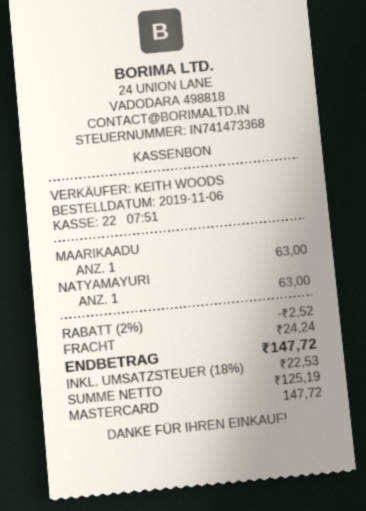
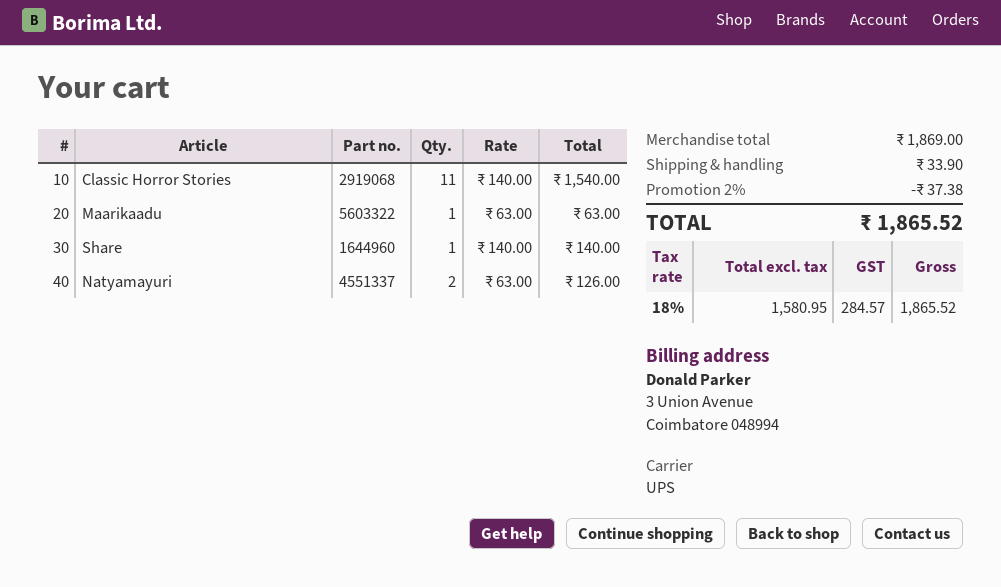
NATYAMAYURI: 1 for 63.00 -> 2 for 126.00
Classic Horror Stories: none -> 11 for 1540.00
Share: none -> 1 for 140.00
discount: 2% = 2.52 -> 2% = 37.38
shipping: 24.24 -> 33.90
net: 125.19 -> 1580.95
tax: 18% = 22.53 -> 18% = 284.57
total: 147.72 -> 1865.52

